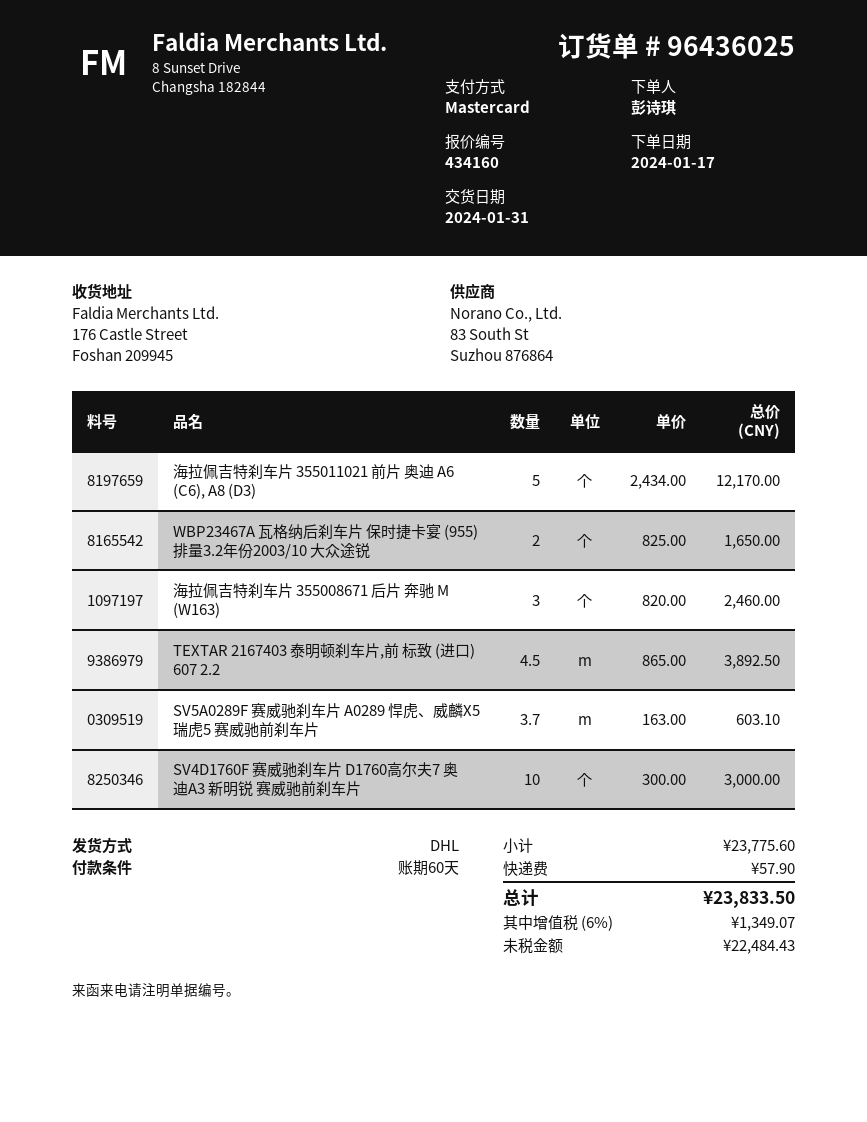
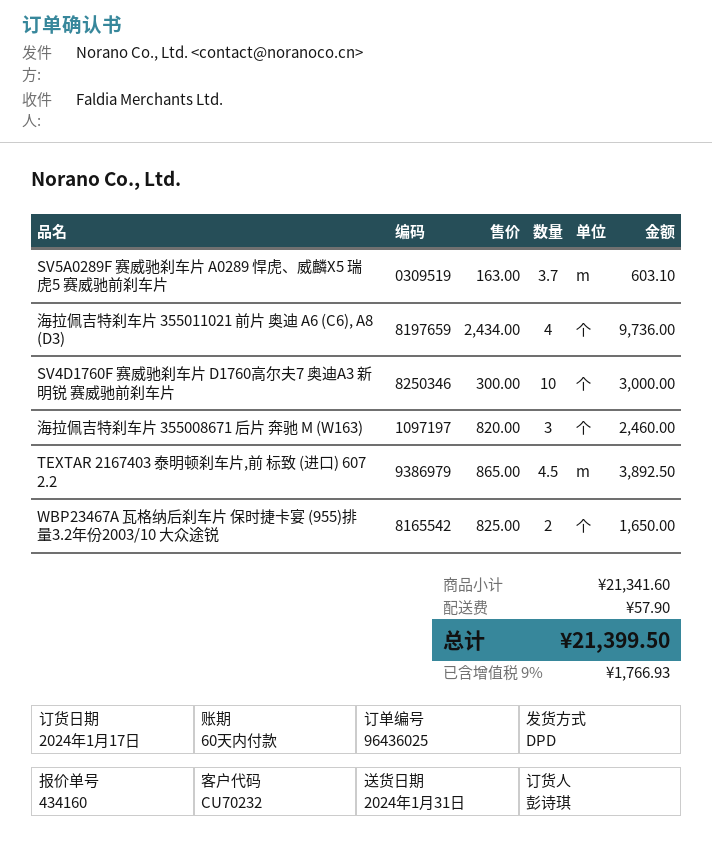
shipping method: DHL -> DPD
海拉佩吉特刹车片 355011021 前片 奥迪 A6 (C6), A8 (D3): 5 x 2434.00 = 12170.00 -> 4 x 2434.00 = 9736.00
subtotal: 23775.60 -> 21341.60
tax: 6% = 1349.07 -> 9% = 1766.93
total: 23833.50 -> 21399.50

